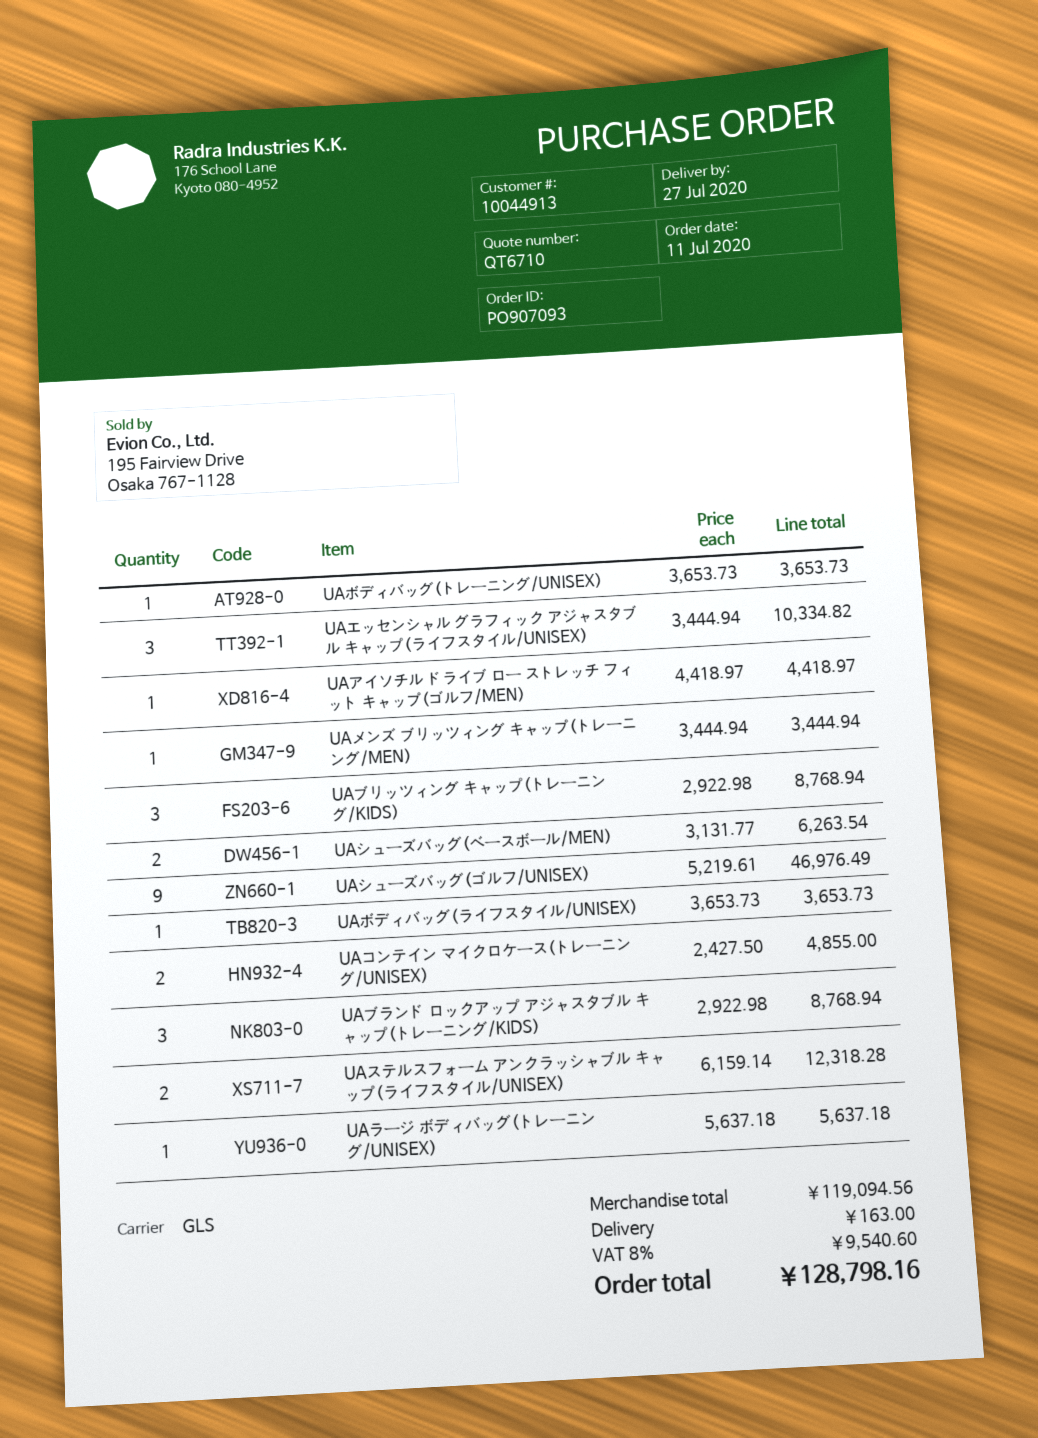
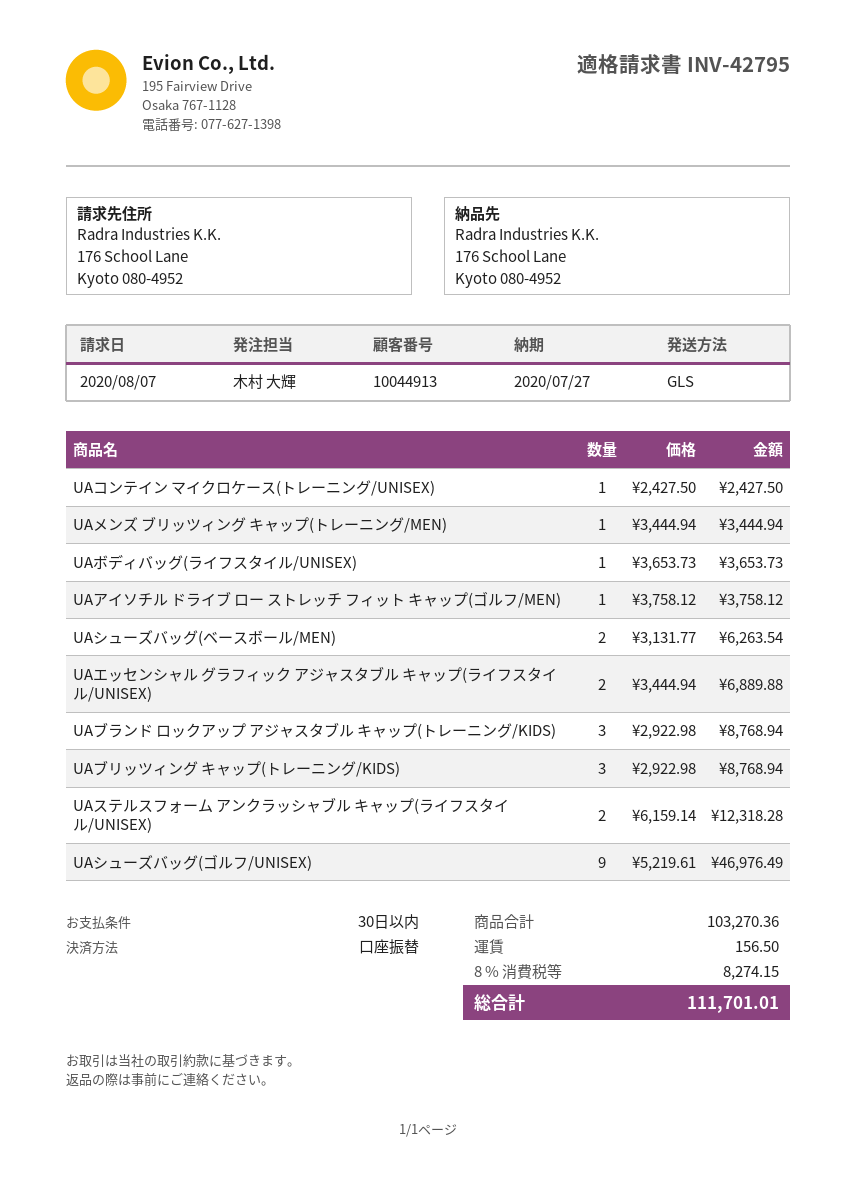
UAボディバッグ(トレーニング/UNISEX): 1 x 3653.73 = 3653.73 -> none
UAエッセンシャル グラフィック アジャスタブル キャップ(ライフスタイル/UNISEX): 3 x 3444.94 = 10334.82 -> 2 x 3444.94 = 6889.88
UAアイソチル ドライブ ロー ストレッチ フィット キャップ(ゴルフ/MEN): 1 x 4418.97 = 4418.97 -> 1 x 3758.12 = 3758.12
UAコンテイン マイクロケース(トレーニング/UNISEX): 2 x 2427.50 = 4855.00 -> 1 x 2427.50 = 2427.50
UAラージ ボディバッグ(トレーニング/UNISEX): 1 x 5637.18 = 5637.18 -> none
subtotal: 119094.56 -> 103270.36
shipping: 163.00 -> 156.50
tax: 8% = 9540.60 -> 8% = 8274.15
total: 128798.16 -> 111701.01

